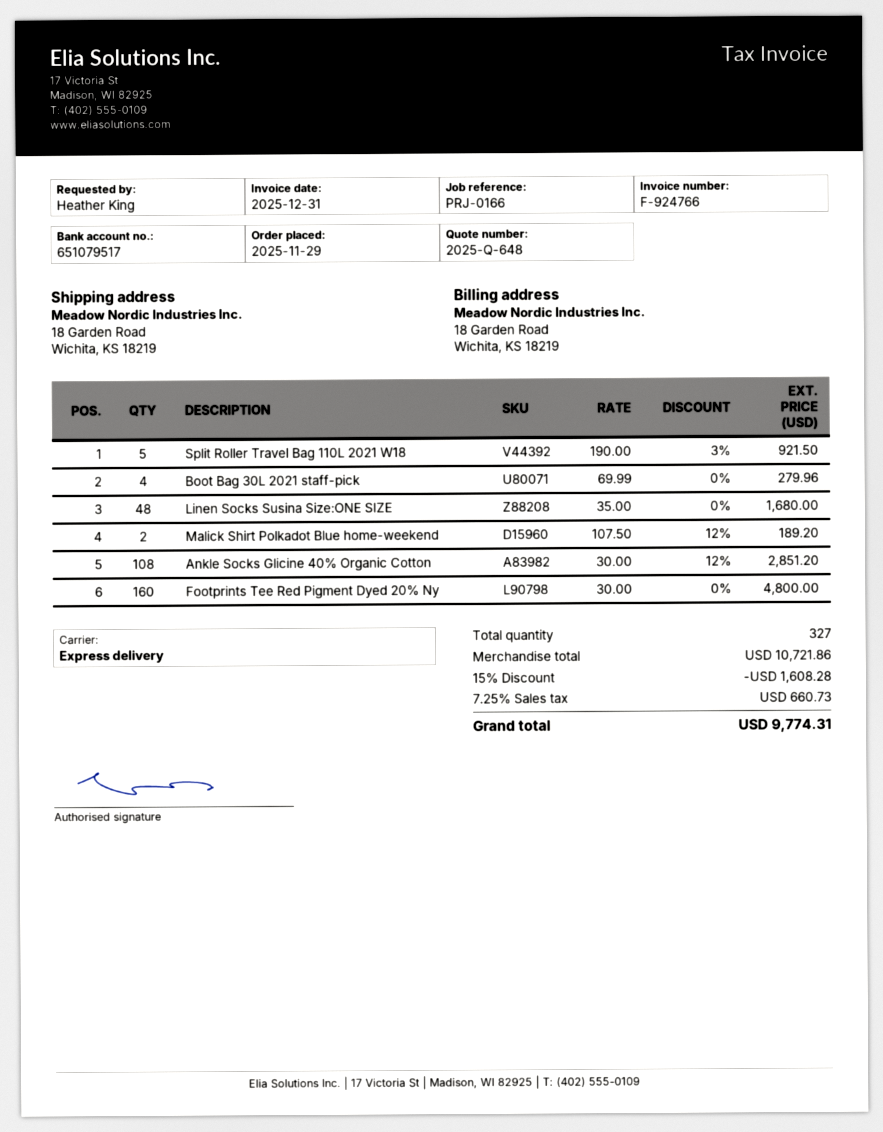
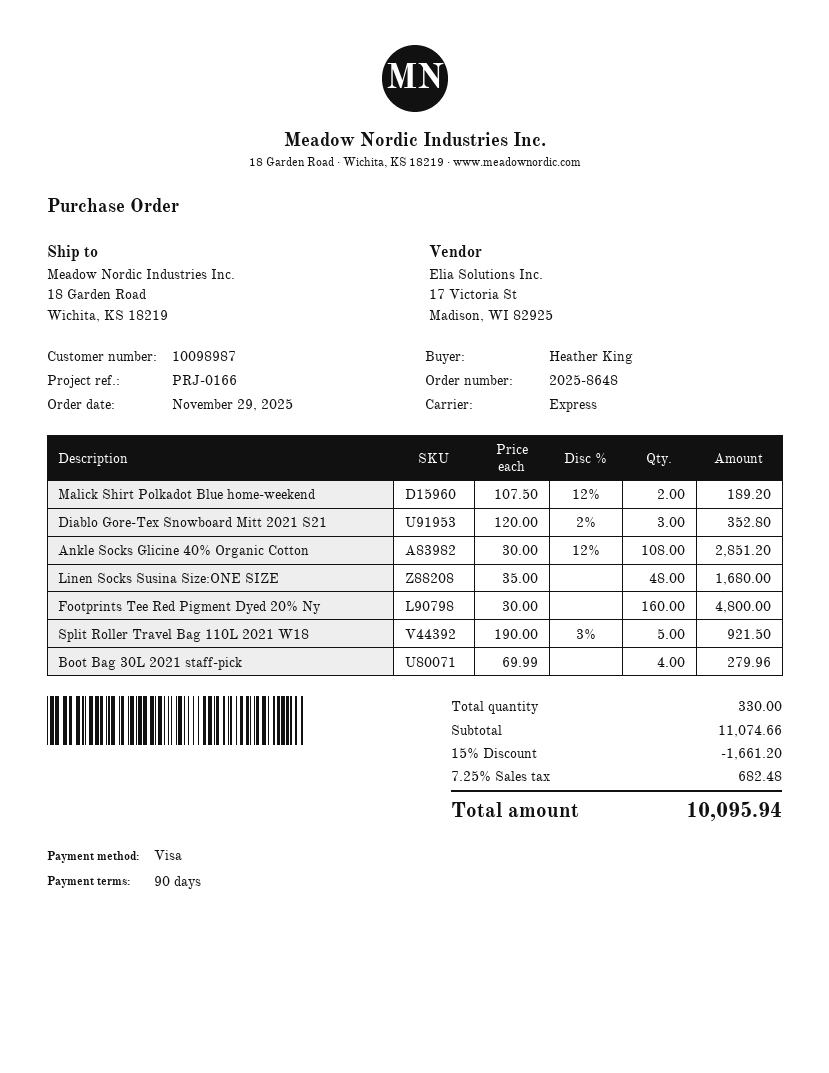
Diablo Gore-Tex Snowboard Mitt 2021 S21: none -> 3 x 120.00 - 2% = 352.80
total quantity: 327 -> 330
subtotal: 10721.86 -> 11074.66
discount: 15% = 1608.28 -> 15% = 1661.20
tax: 7.25% = 660.73 -> 7.25% = 682.48
total: 9774.31 -> 10095.94

